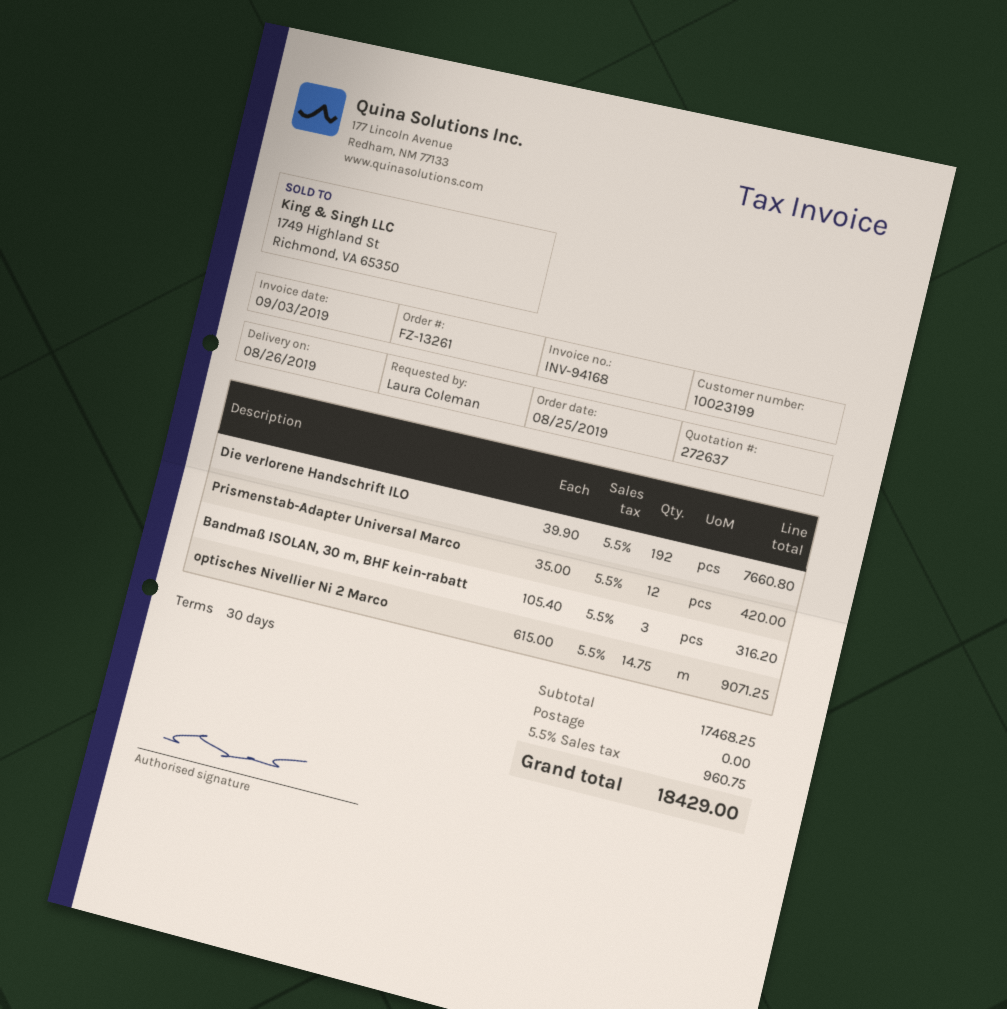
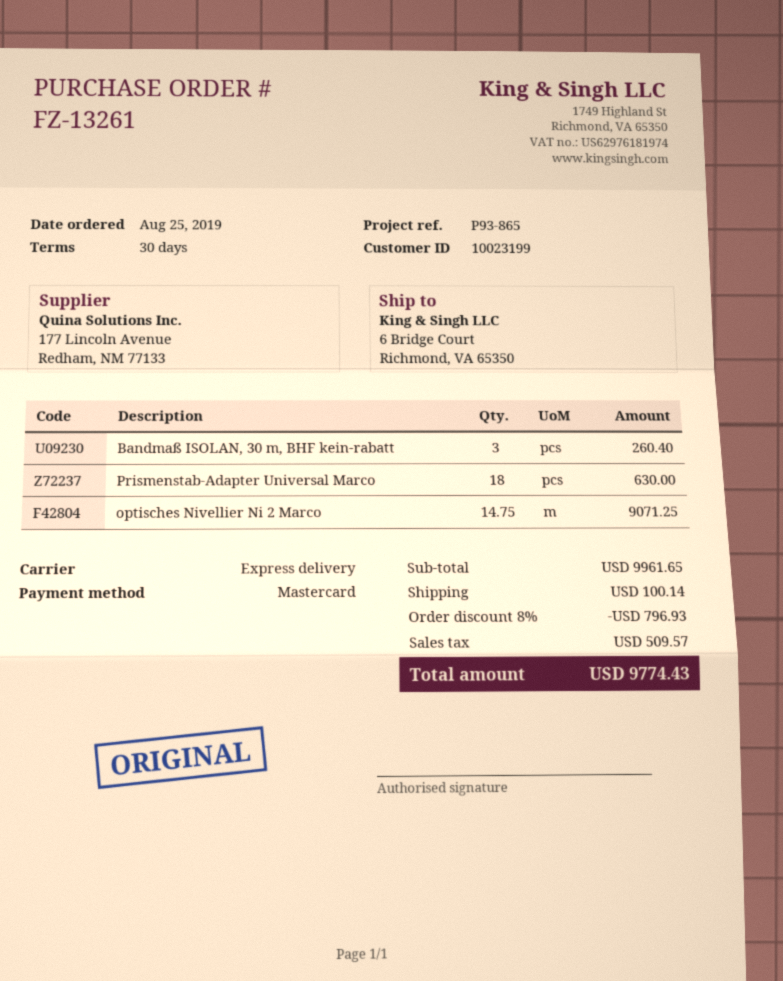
Die verlorene Handschrift ILO: 192 for 7660.80 -> none
Prismenstab-Adapter Universal Marco: 12 for 420.00 -> 18 for 630.00
Bandmaß ISOLAN, 30 m, BHF kein-rabatt: 3 for 316.20 -> 3 for 260.40
subtotal: 17468.25 -> 9961.65
discount: none -> 8% = 796.93
shipping: 0.00 -> 100.14
tax: 960.75 -> 509.57
total: 18429.00 -> 9774.43

